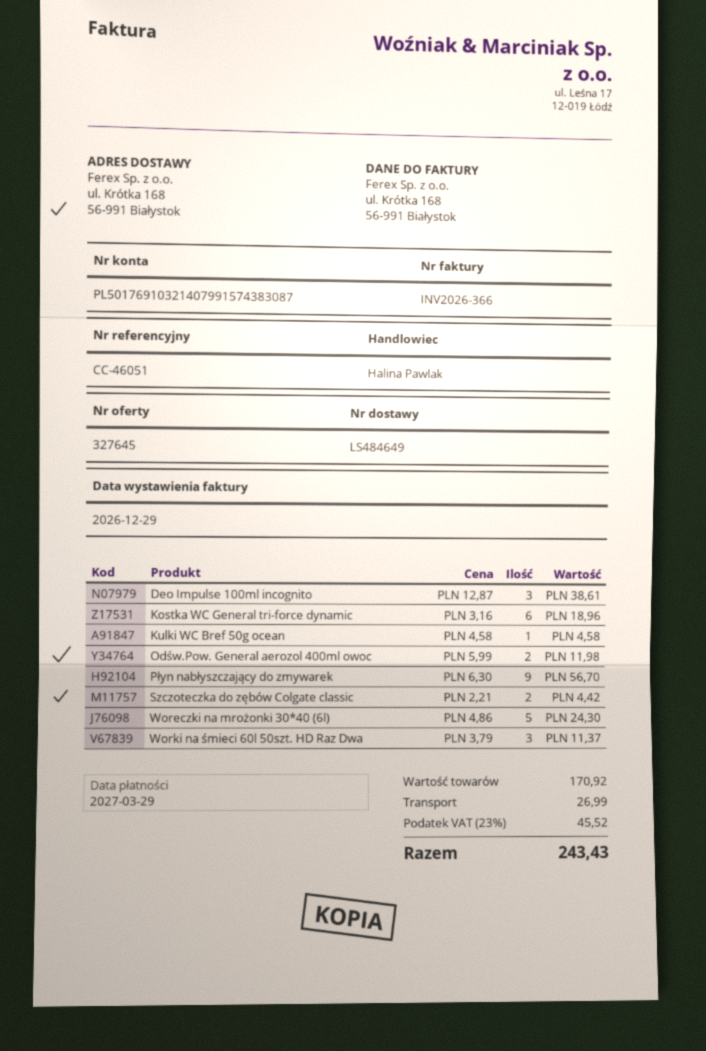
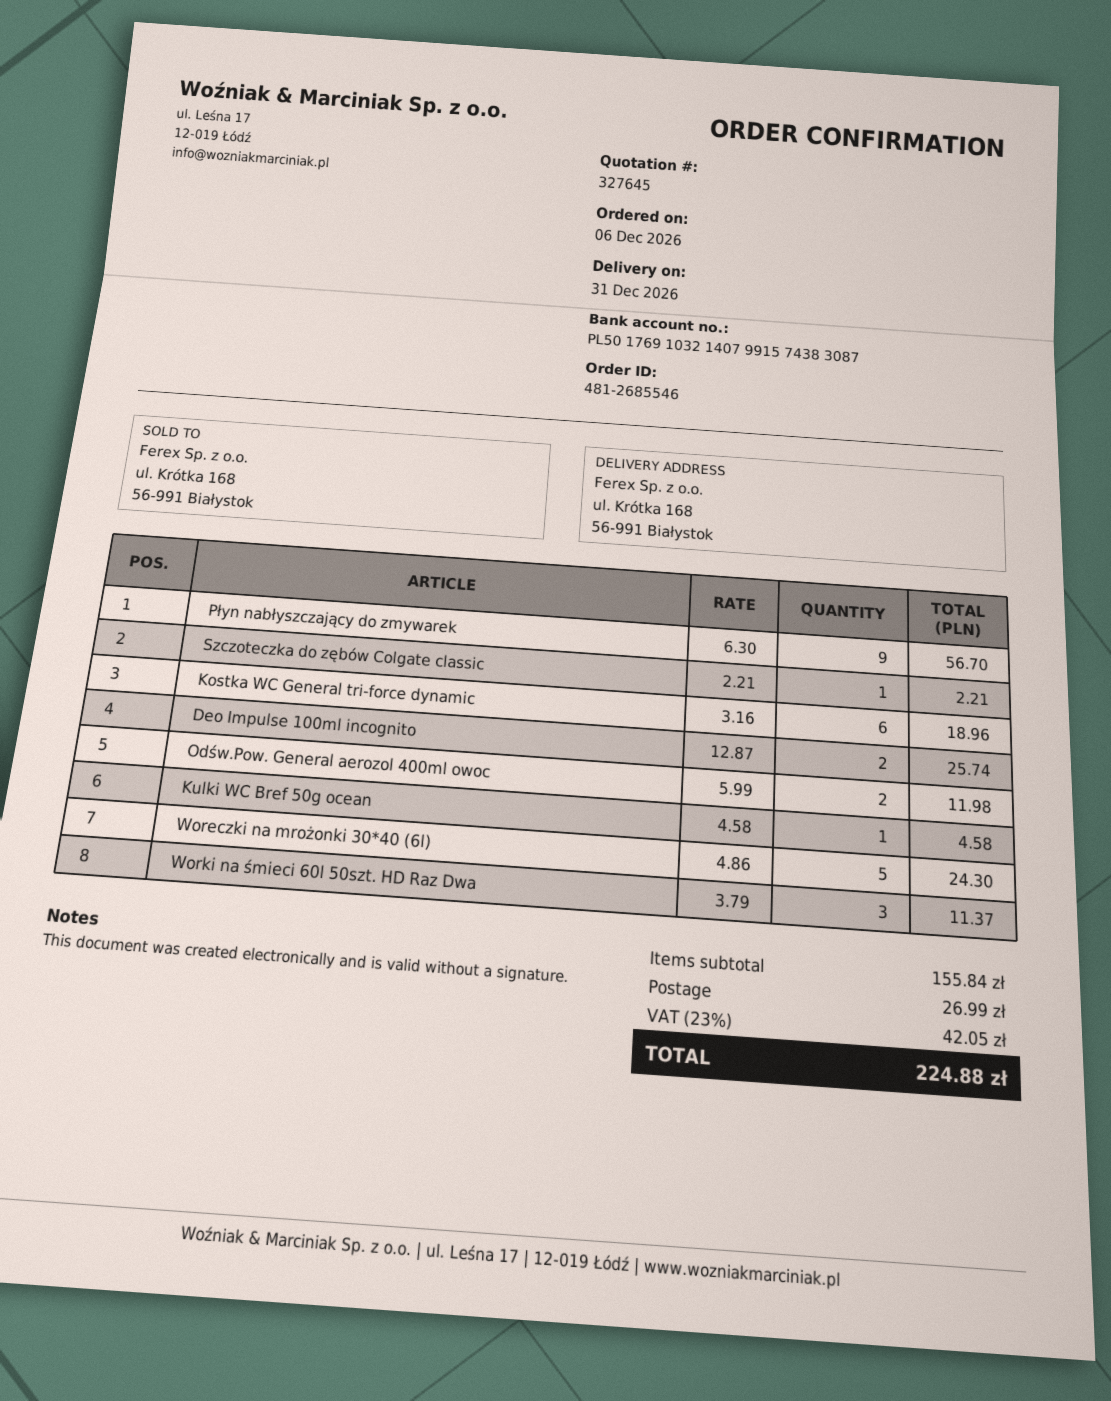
Deo Impulse 100ml incognito: 3 x 12.87 = 38.61 -> 2 x 12.87 = 25.74
Szczoteczka do zębów Colgate classic: 2 x 2.21 = 4.42 -> 1 x 2.21 = 2.21
subtotal: 170.92 -> 155.84
tax: 23% = 45.52 -> 23% = 42.05
total: 243.43 -> 224.88

